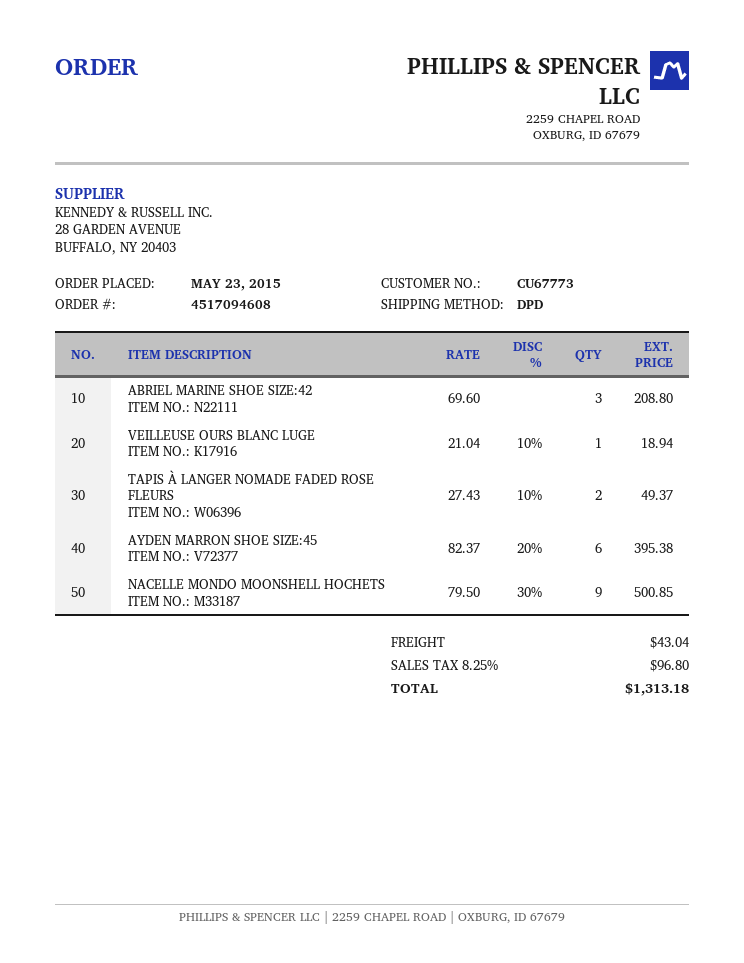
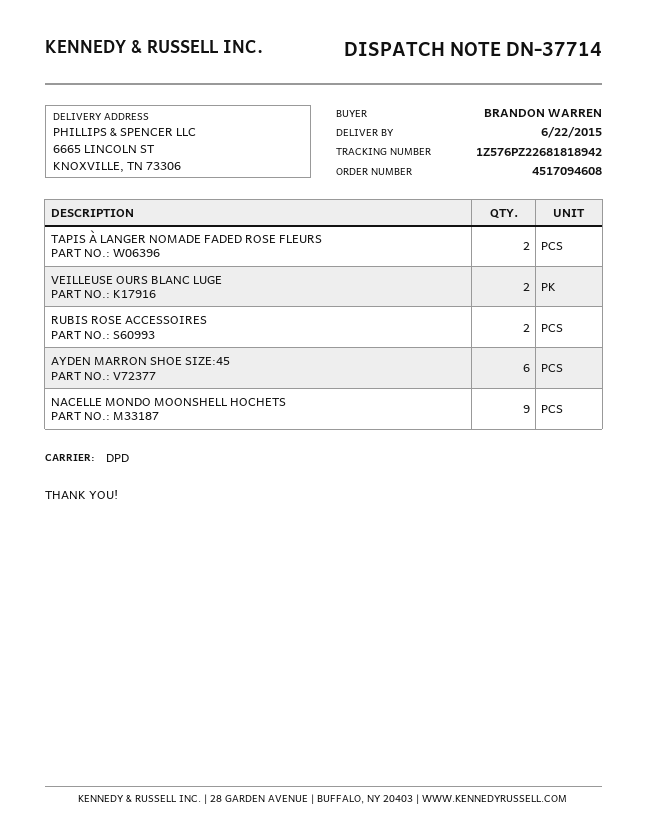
ABRIEL MARINE SHOE SIZE:42: 3 -> none
VEILLEUSE OURS BLANC LUGE: 1 -> 2
RUBIS ROSE ACCESSOIRES: none -> 2

